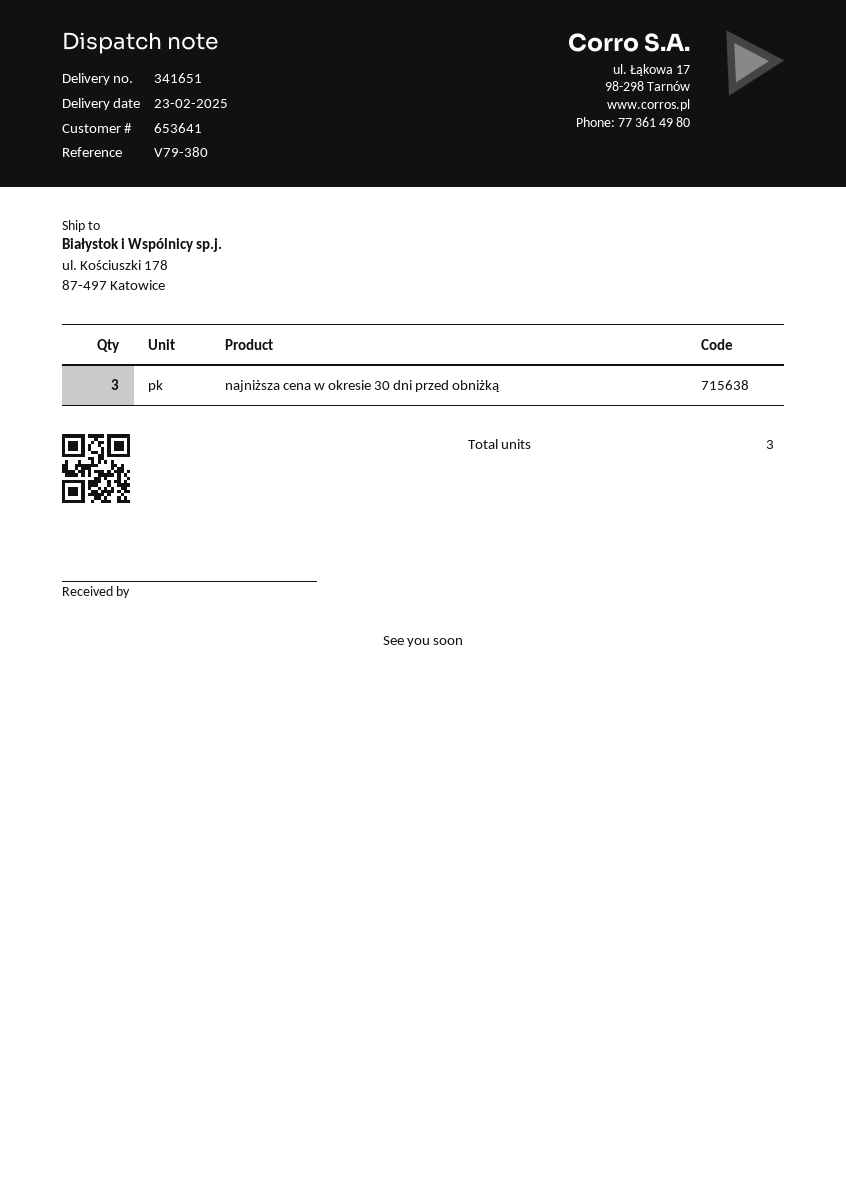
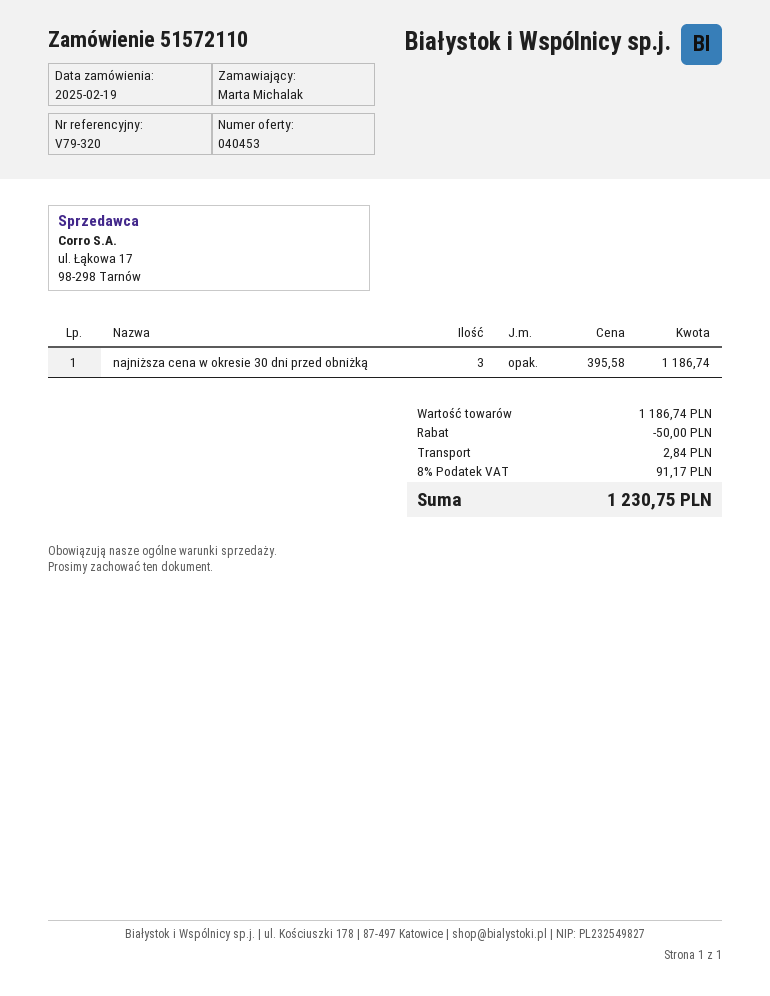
reference: V79-380 -> V79-320

